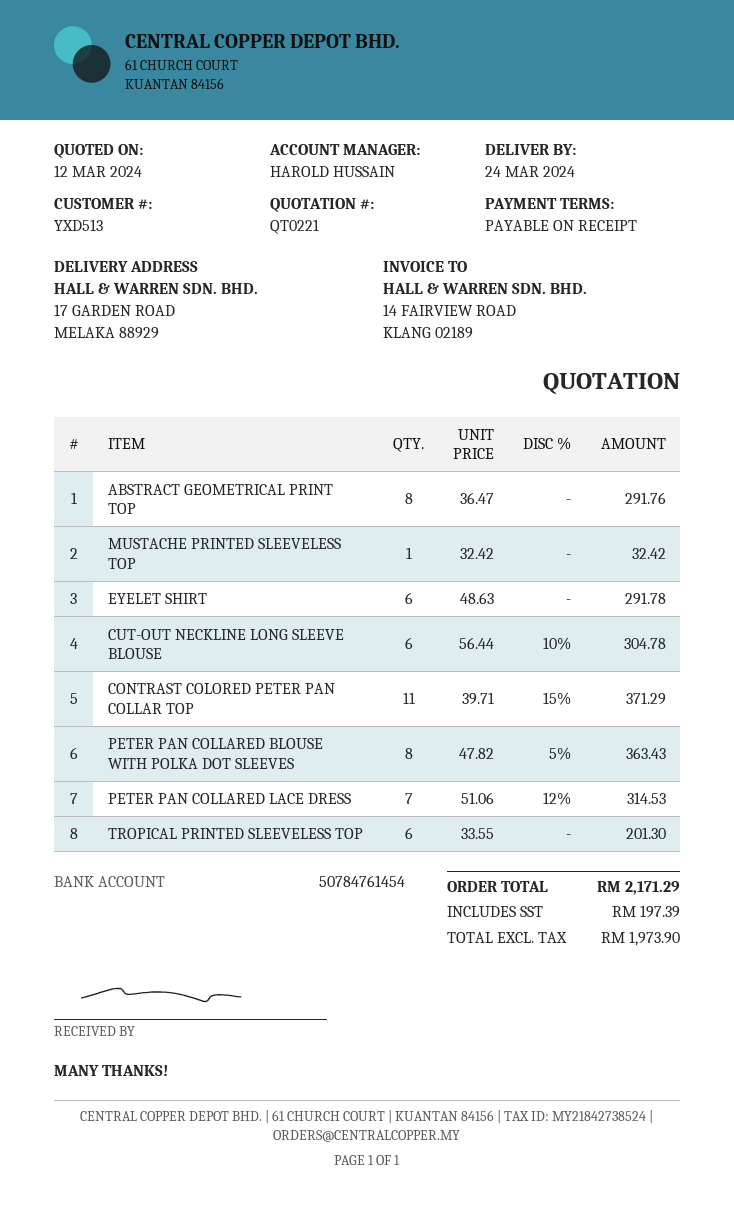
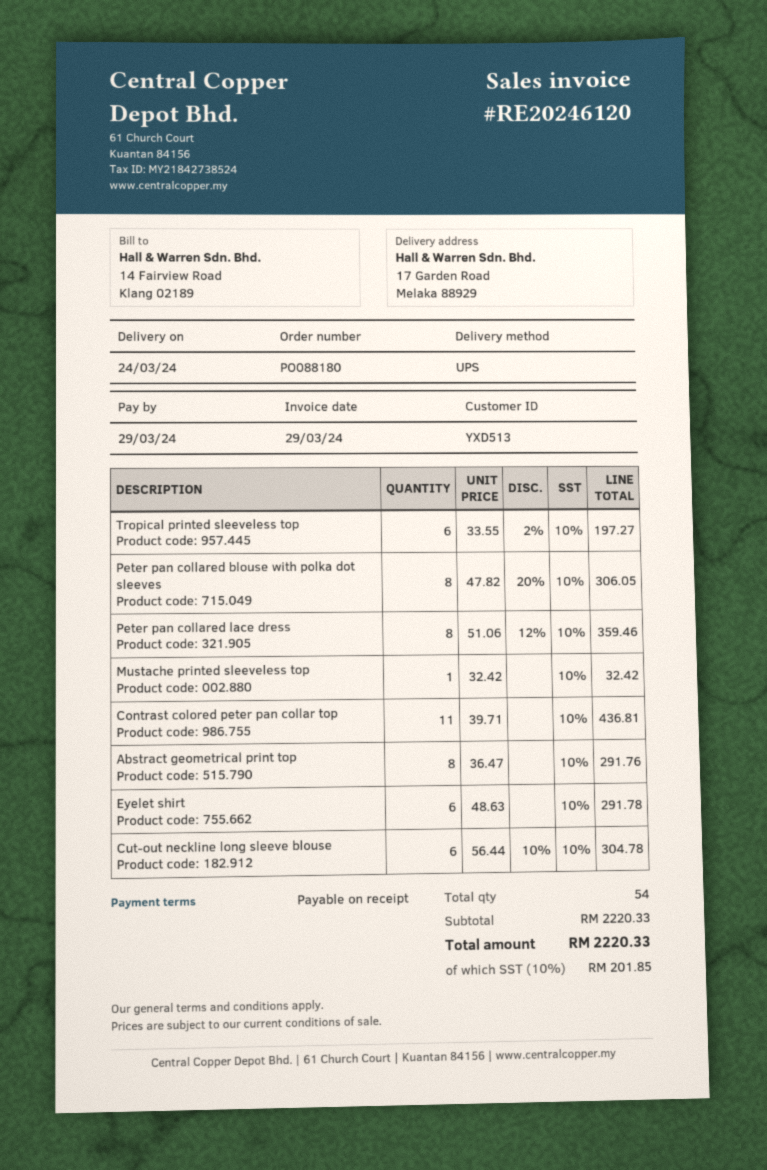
CONTRAST COLORED PETER PAN COLLAR TOP: 11 x 39.71 - 15% = 371.29 -> 11 x 39.71 = 436.81
PETER PAN COLLARED BLOUSE WITH POLKA DOT SLEEVES: 8 x 47.82 - 5% = 363.43 -> 8 x 47.82 - 20% = 306.05
PETER PAN COLLARED LACE DRESS: 7 x 51.06 - 12% = 314.53 -> 8 x 51.06 - 12% = 359.46
TROPICAL PRINTED SLEEVELESS TOP: 6 x 33.55 = 201.30 -> 6 x 33.55 - 2% = 197.27
tax: 197.39 -> 201.85
total: 2171.29 -> 2220.33

